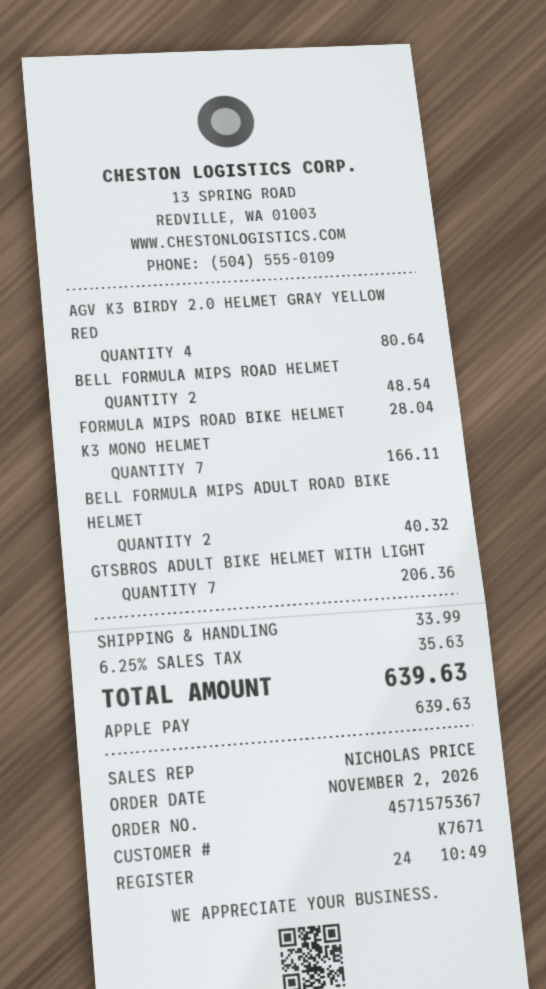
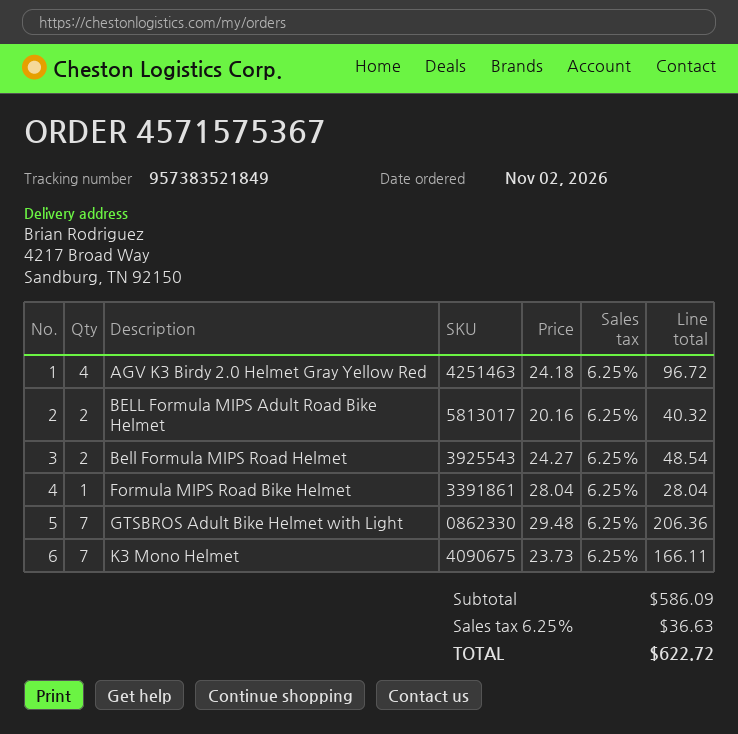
AGV K3 BIRDY 2.0 HELMET GRAY YELLOW RED: 4 for 80.64 -> 4 for 96.72
shipping: 33.99 -> none
tax: 6.25% = 35.63 -> 6.25% = 36.63
total: 639.63 -> 622.72

